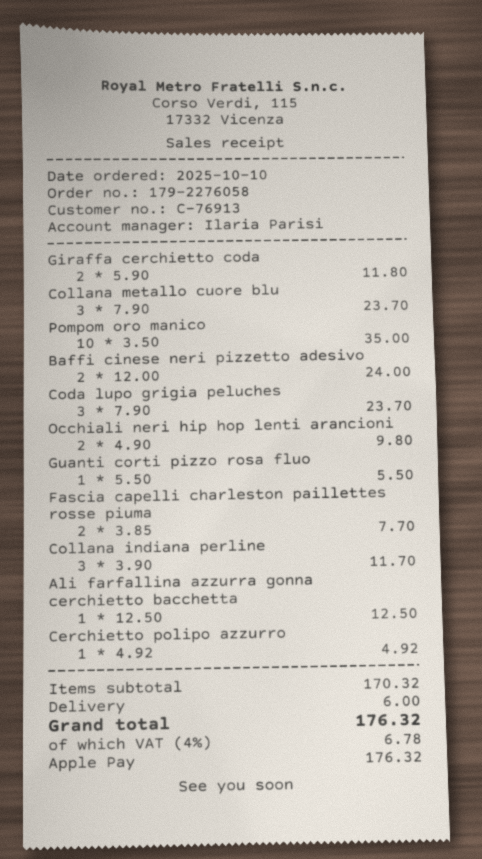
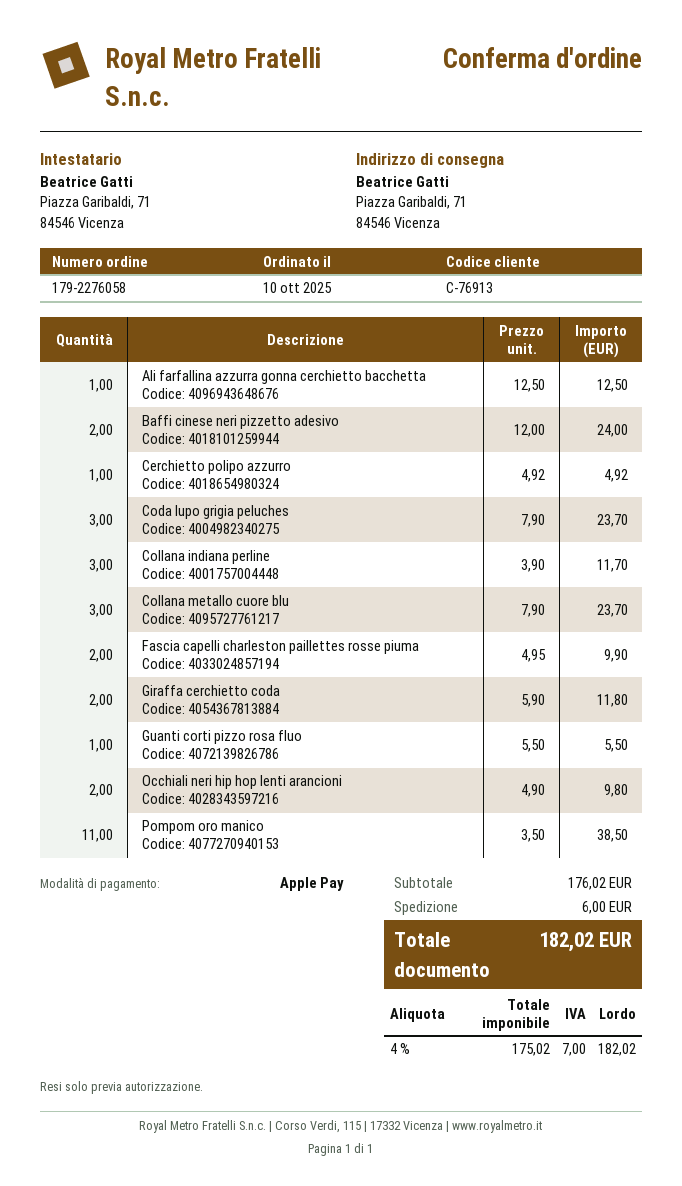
Pompom oro manico: 10 x 3.50 = 35.00 -> 11 x 3.50 = 38.50
Fascia capelli charleston paillettes rosse piuma: 2 x 3.85 = 7.70 -> 2 x 4.95 = 9.90
subtotal: 170.32 -> 176.02
tax: 4% = 6.78 -> 4% = 7.00
total: 176.32 -> 182.02

